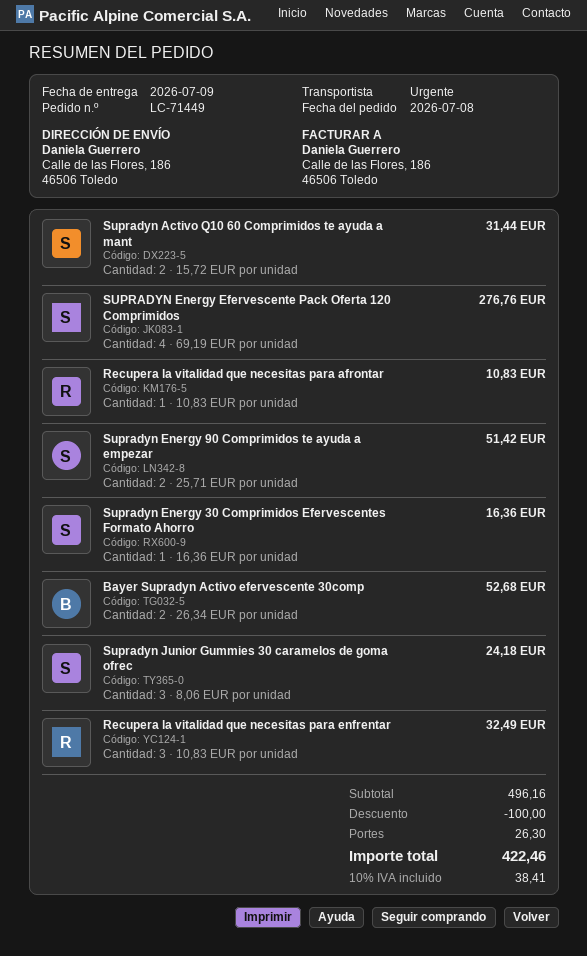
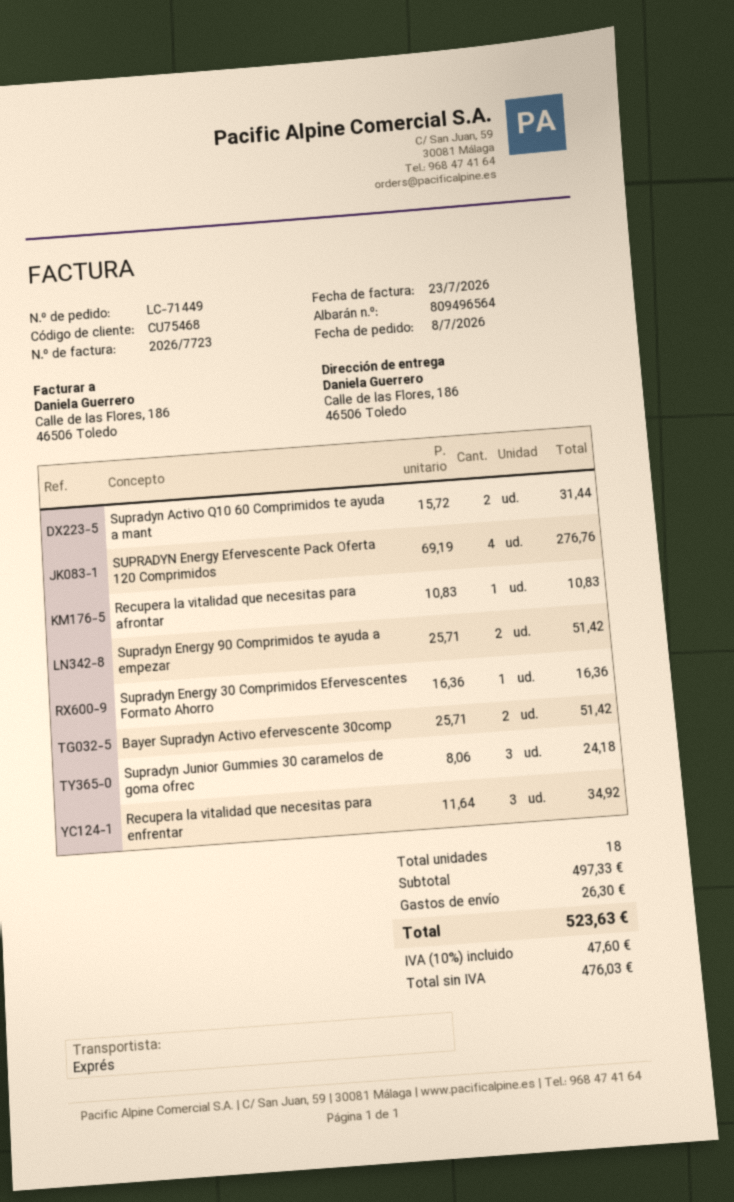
Bayer Supradyn Activo efervescente 30comp: 2 x 26.34 = 52.68 -> 2 x 25.71 = 51.42
Recupera la vitalidad que necesitas para enfrentar: 3 x 10.83 = 32.49 -> 3 x 11.64 = 34.92
subtotal: 496.16 -> 497.33
discount: 100.00 -> none
tax: 10% = 38.41 -> 10% = 47.60
total: 422.46 -> 523.63

